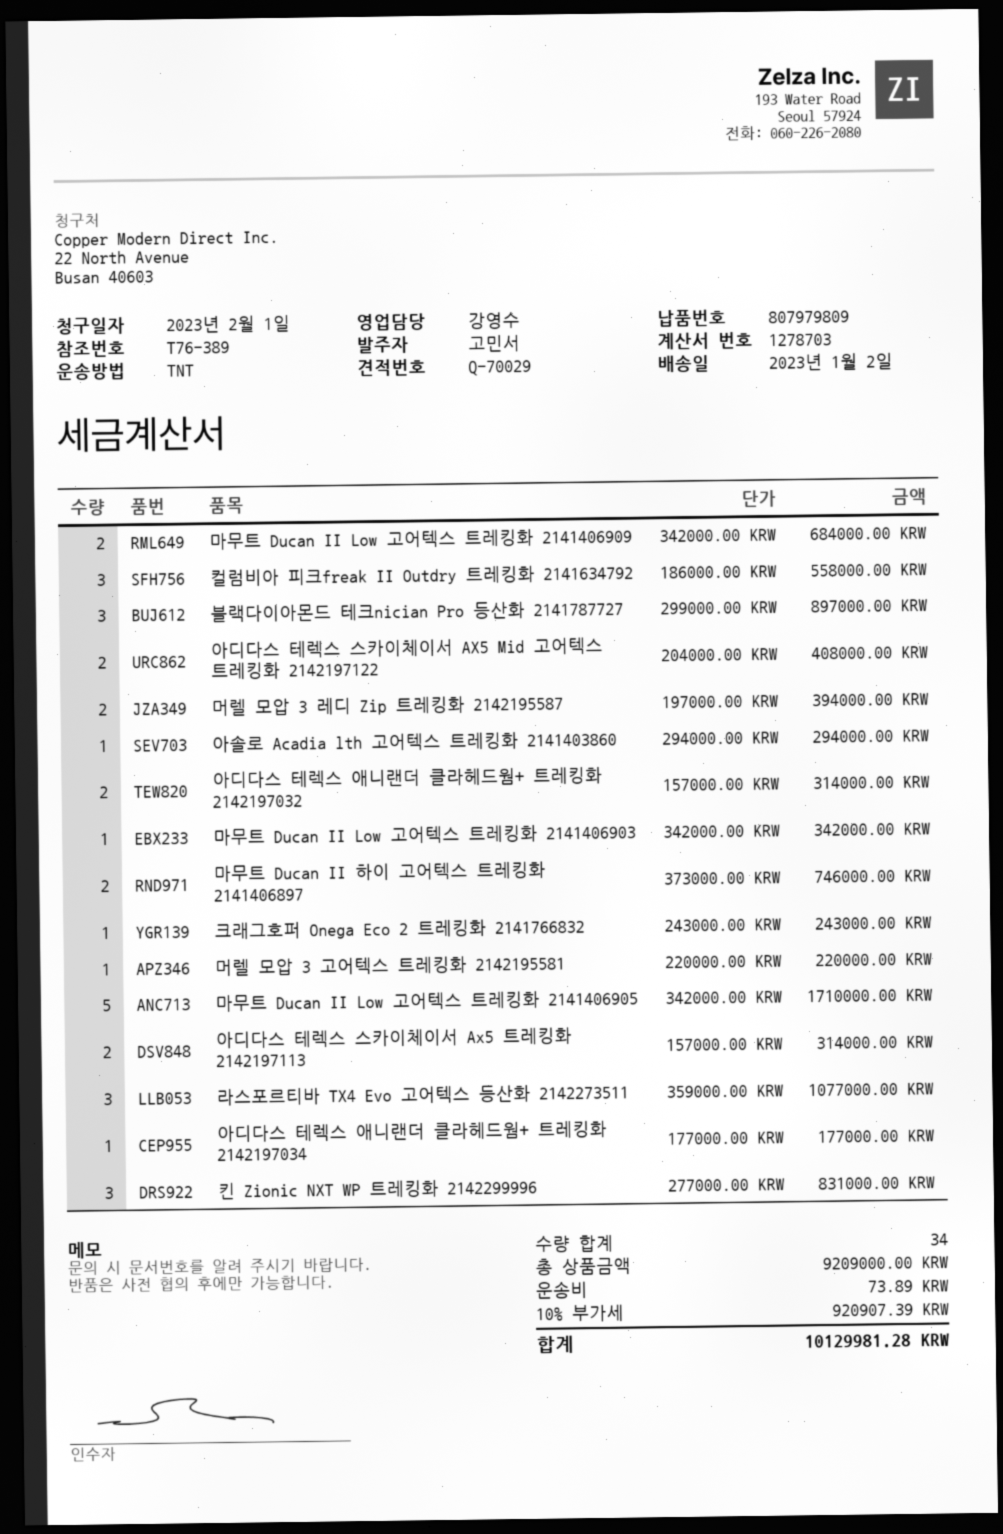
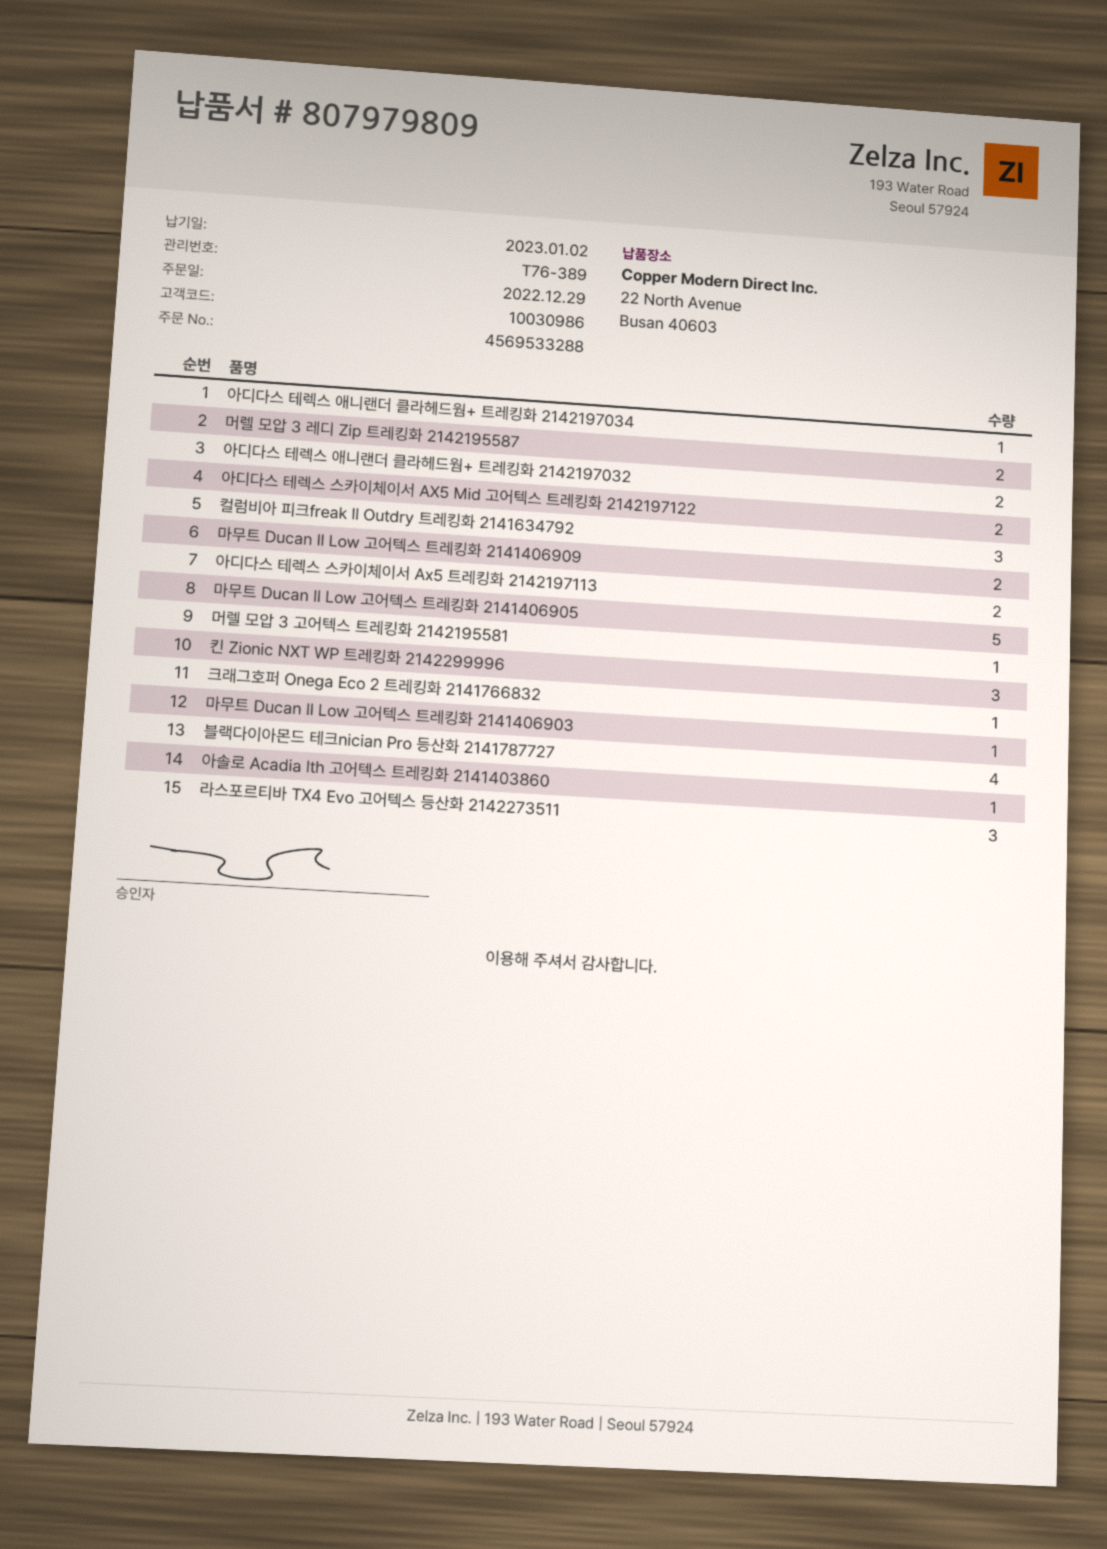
블랙다이아몬드 테크nician Pro 등산화 2141787727: 3 -> 4
마무트 Ducan II 하이 고어텍스 트레킹화 2141406897: 2 -> none

